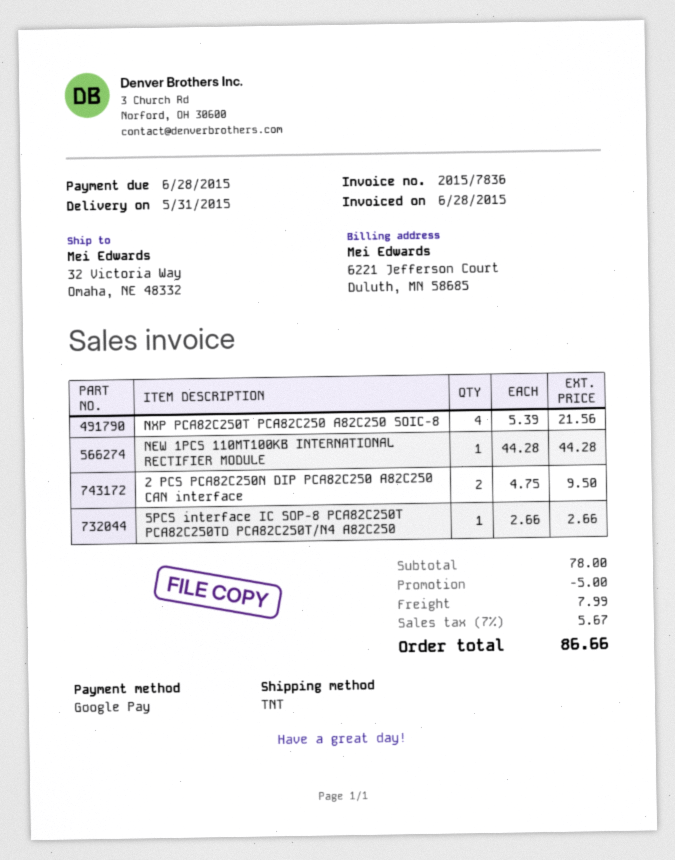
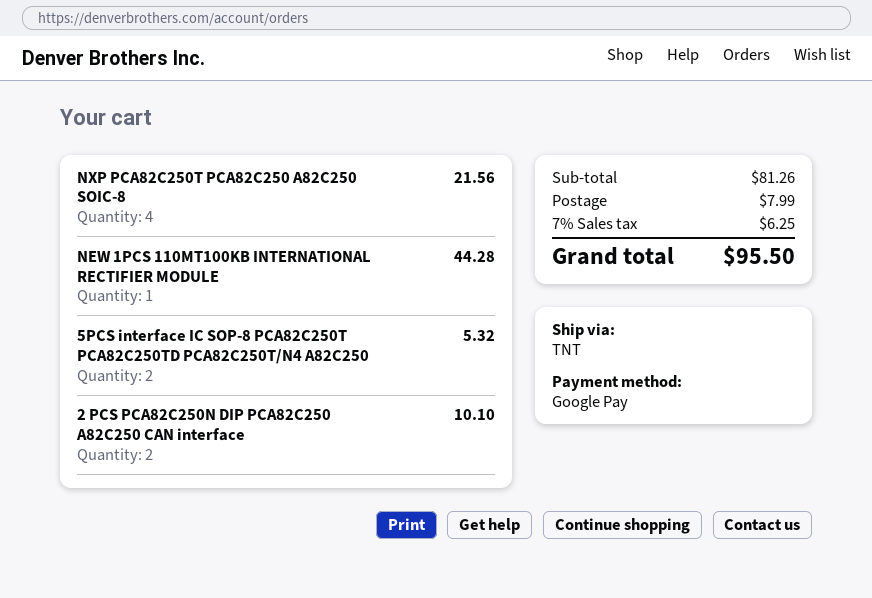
2 PCS PCA82C250N DIP PCA82C250 A82C250 CAN interface: 2 for 9.50 -> 2 for 10.10
5PCS interface IC SOP-8 PCA82C250T PCA82C250TD PCA82C250T/N4 A82C250: 1 for 2.66 -> 2 for 5.32
subtotal: 78.00 -> 81.26
discount: 5.00 -> none
tax: 7% = 5.67 -> 7% = 6.25
total: 86.66 -> 95.50

